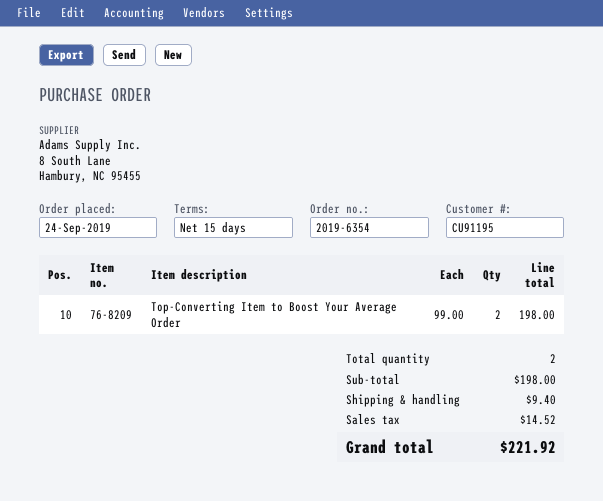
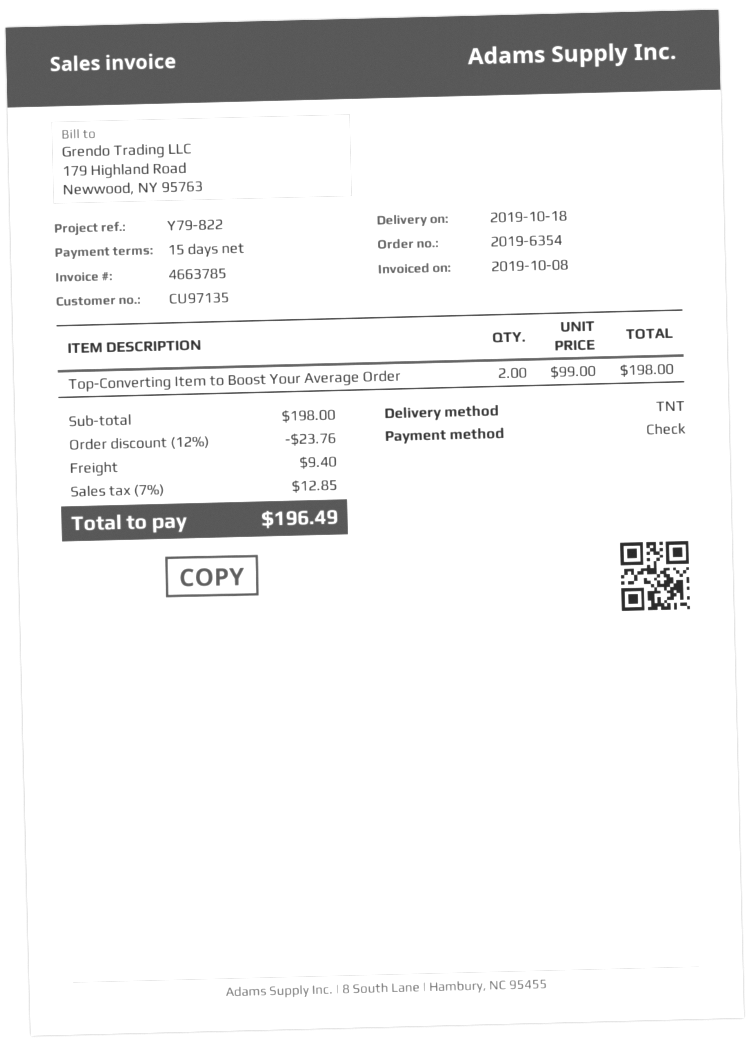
customer number: CU91195 -> CU97135
discount: none -> 12% = 23.76
tax: 14.52 -> 12.85
total: 221.92 -> 196.49

